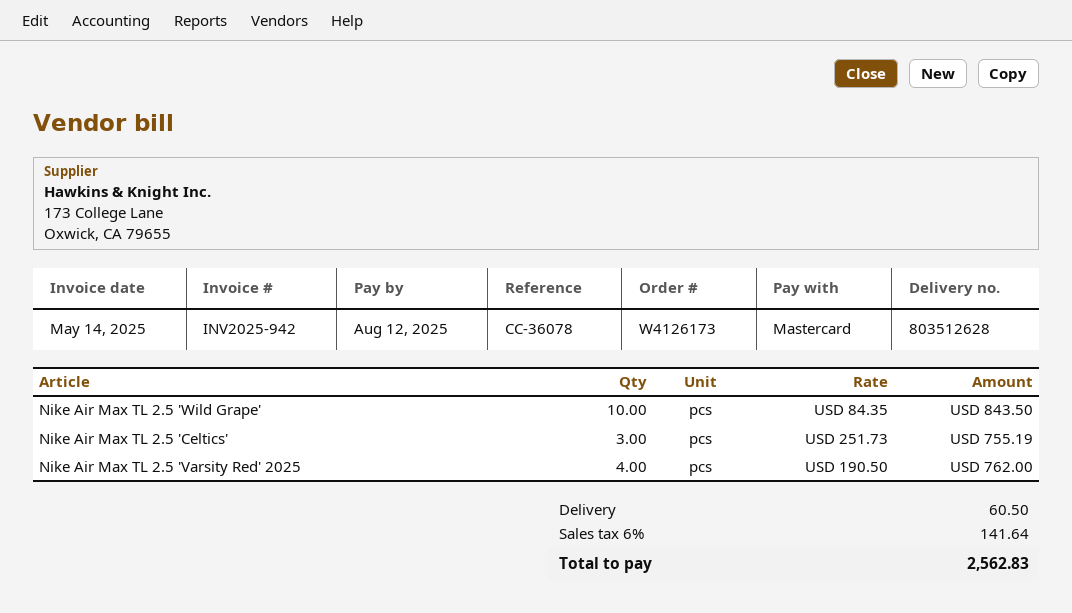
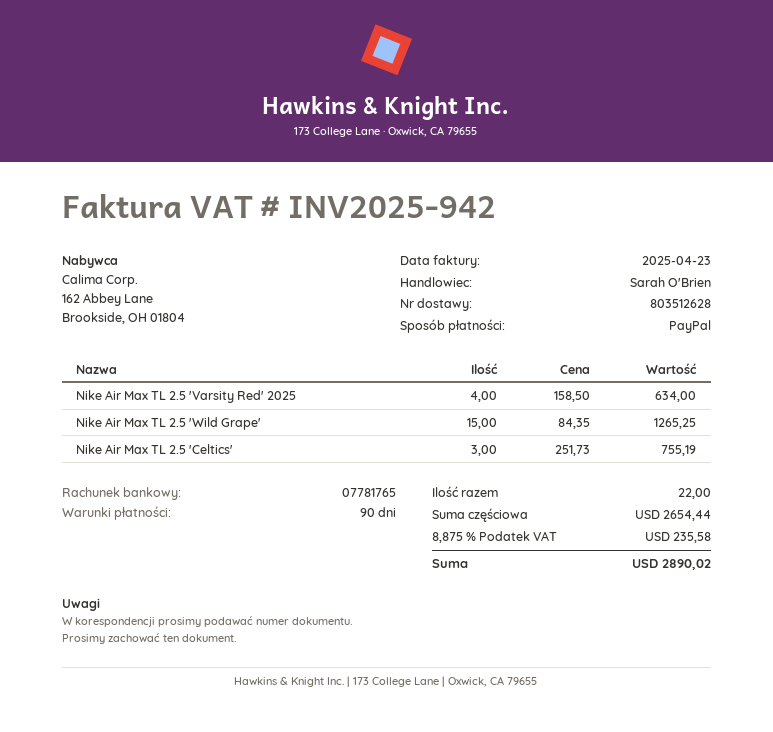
invoice date: 2025-05-14 -> 2025-04-23
payment method: Mastercard -> PayPal
Nike Air Max TL 2.5 'Wild Grape': 10 x 84.35 = 843.50 -> 15 x 84.35 = 1265.25
Nike Air Max TL 2.5 'Varsity Red' 2025: 4 x 190.50 = 762.00 -> 4 x 158.50 = 634.00
shipping: 60.50 -> none
tax: 6% = 141.64 -> 8.875% = 235.58
total: 2562.83 -> 2890.02

